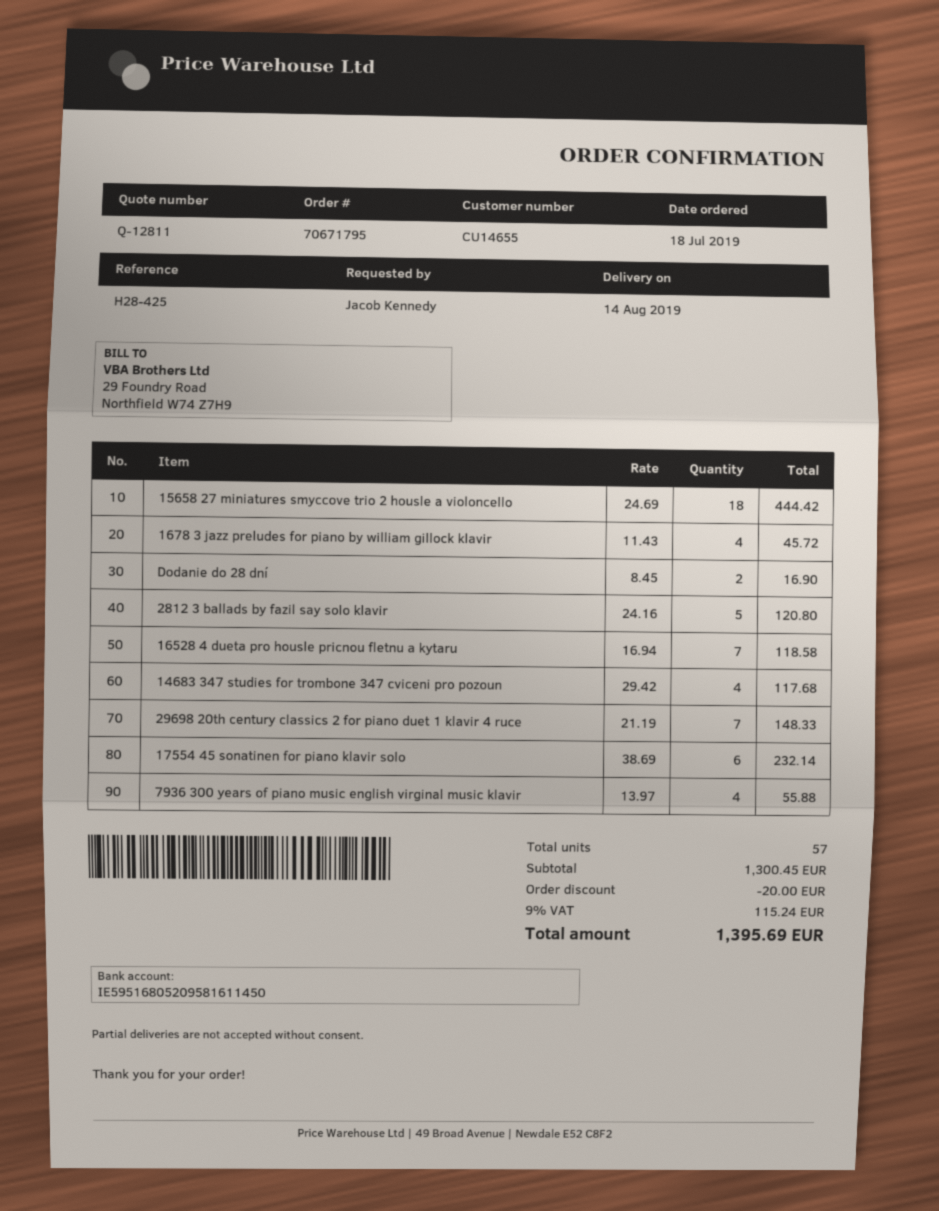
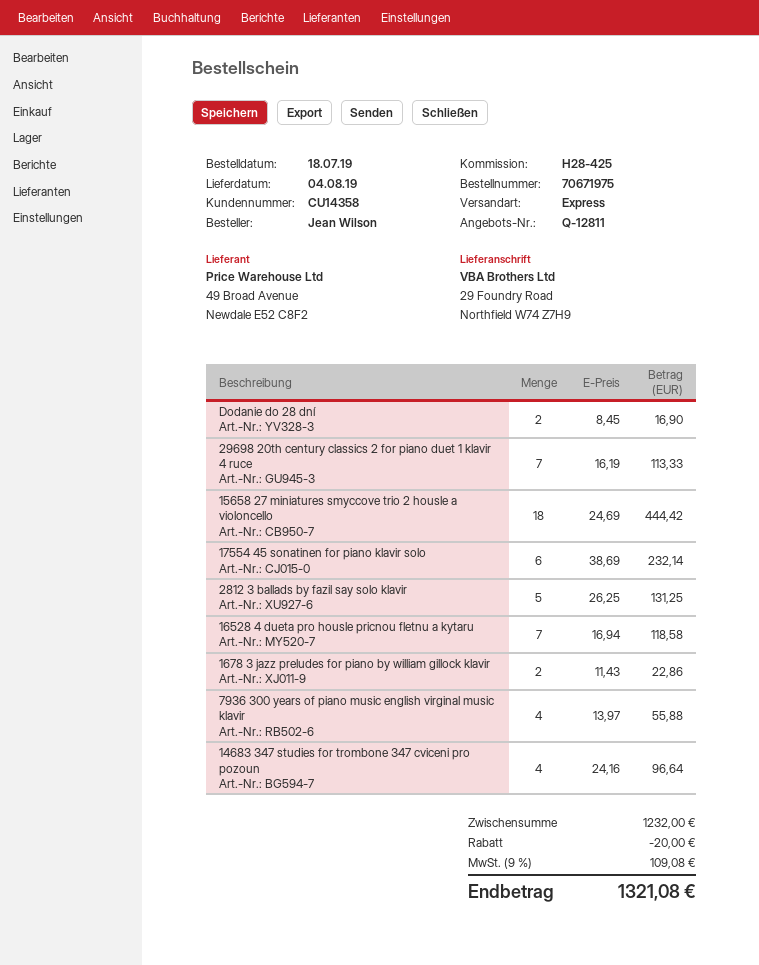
order number: 70671795 -> 70671975
delivery date: 2019-08-14 -> 2019-08-04
customer number: CU14655 -> CU14358
ordered by: Jacob Kennedy -> Jean Wilson
1678 3 jazz preludes for piano by william gillock klavir: 4 x 11.43 = 45.72 -> 2 x 11.43 = 22.86
2812 3 ballads by fazil say solo klavir: 5 x 24.16 = 120.80 -> 5 x 26.25 = 131.25
14683 347 studies for trombone 347 cviceni pro pozoun: 4 x 29.42 = 117.68 -> 4 x 24.16 = 96.64
29698 20th century classics 2 for piano duet 1 klavir 4 ruce: 7 x 21.19 = 148.33 -> 7 x 16.19 = 113.33
subtotal: 1300.45 -> 1232.00
tax: 9% = 115.24 -> 9% = 109.08
total: 1395.69 -> 1321.08

